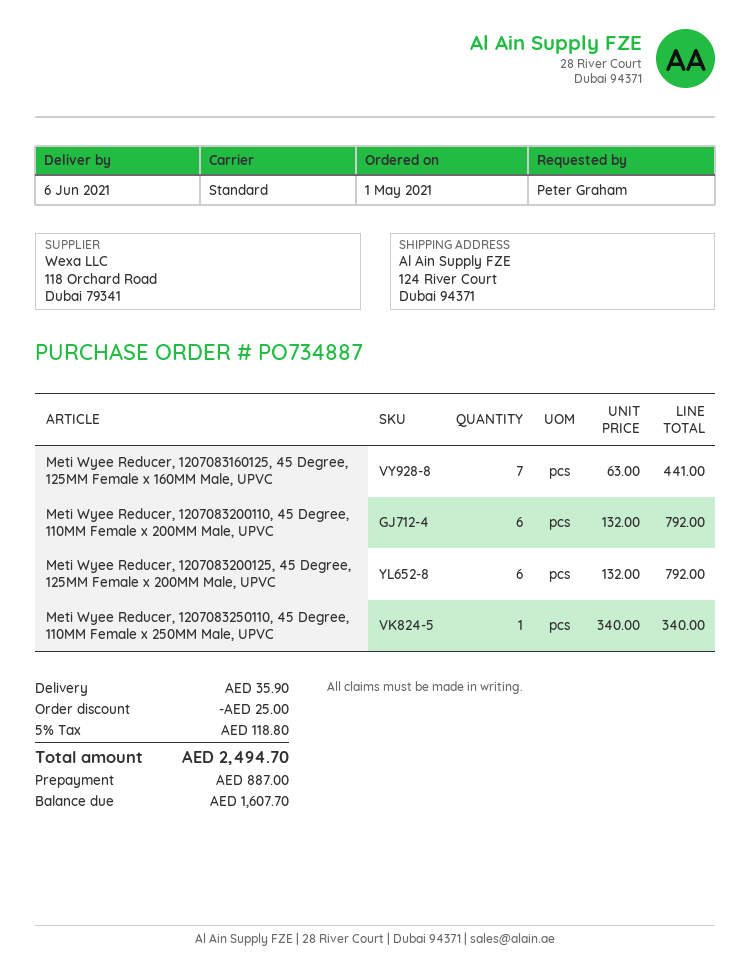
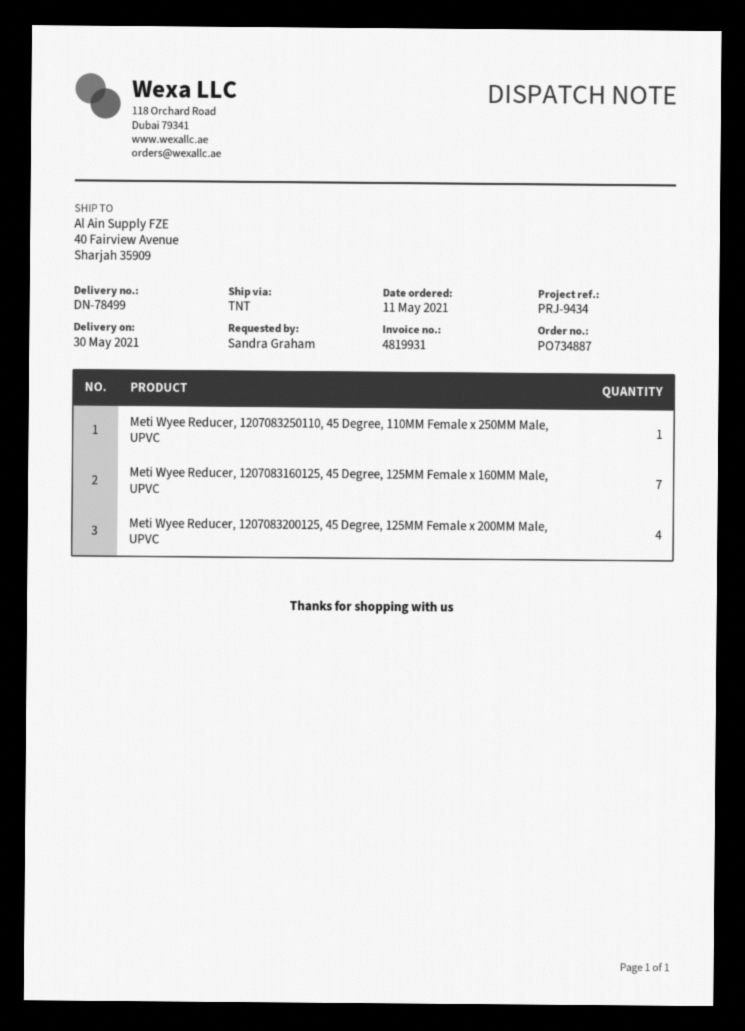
order date: 2021-05-01 -> 2021-05-11
delivery date: 2021-06-06 -> 2021-05-30
ordered by: Peter Graham -> Sandra Graham
shipping method: standard -> TNT
ship to: 124 River Court, Dubai 94371 -> 40 Fairview Avenue, Sharjah 35909
Meti Wyee Reducer, 1207083200110, 45 Degree, 110MM Female x 200MM Male, UPVC: 6 -> none
Meti Wyee Reducer, 1207083200125, 45 Degree, 125MM Female x 200MM Male, UPVC: 6 -> 4

